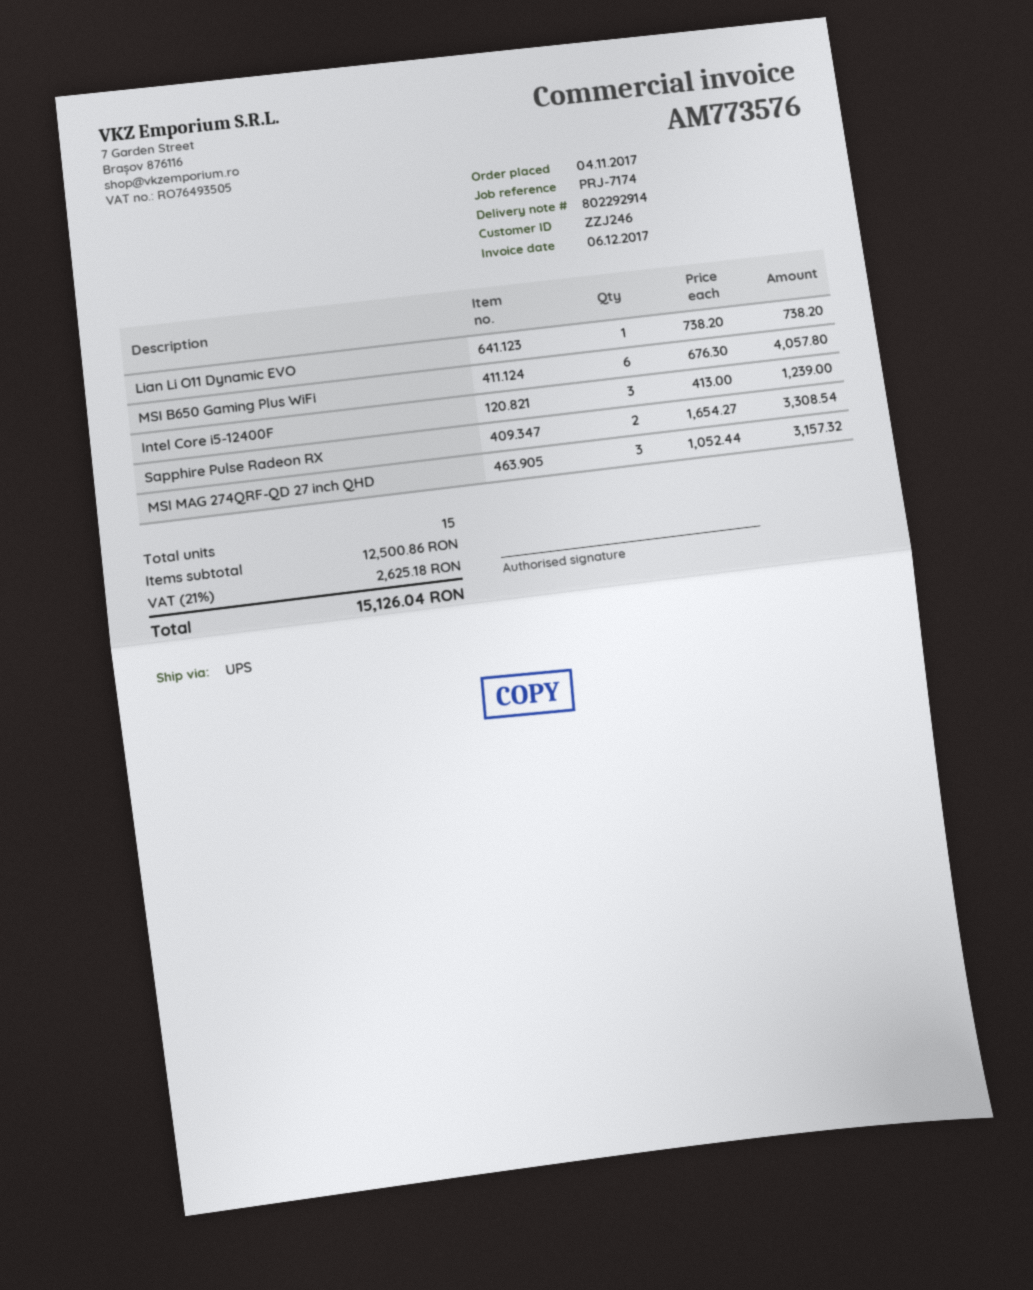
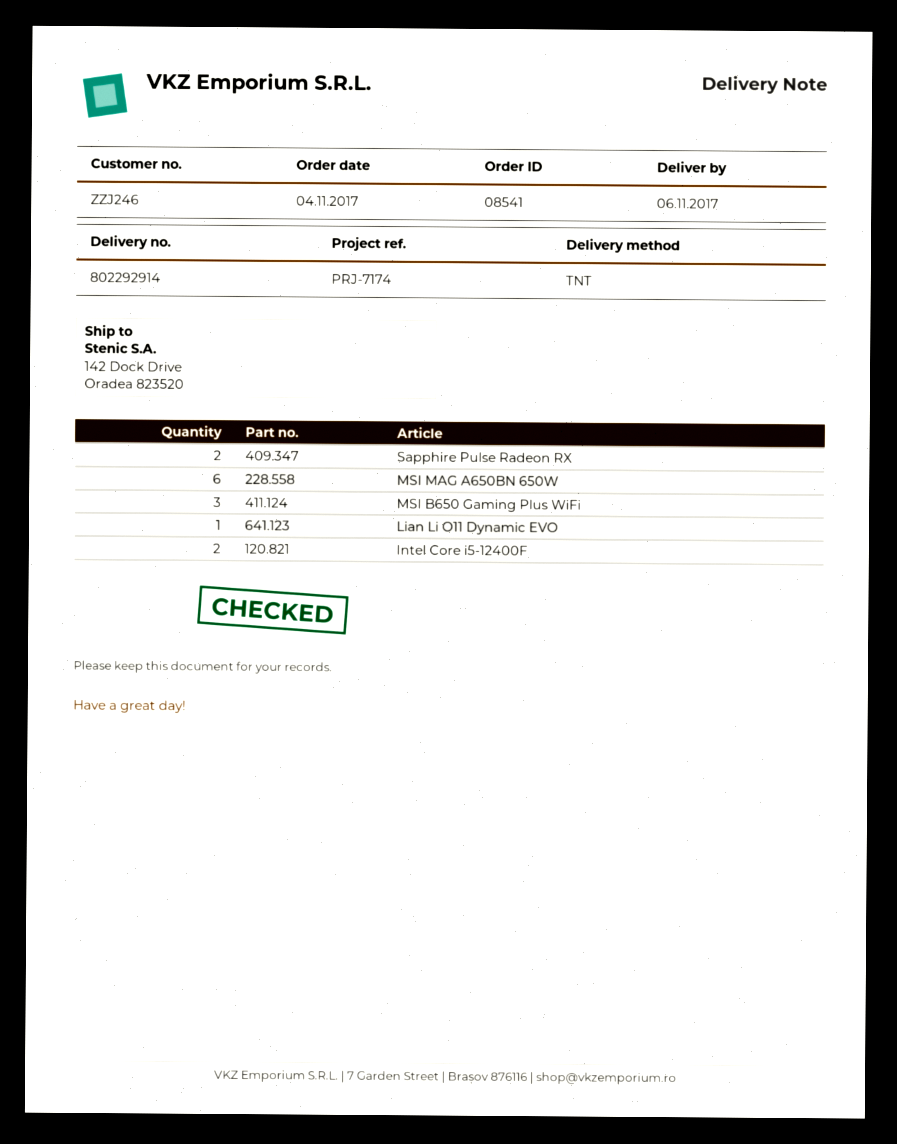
shipping method: UPS -> TNT
MSI B650 Gaming Plus WiFi: 6 -> 3
Intel Core i5-12400F: 3 -> 2
MSI MAG 274QRF-QD 27 inch QHD: 3 -> none
MSI MAG A650BN 650W: none -> 6

